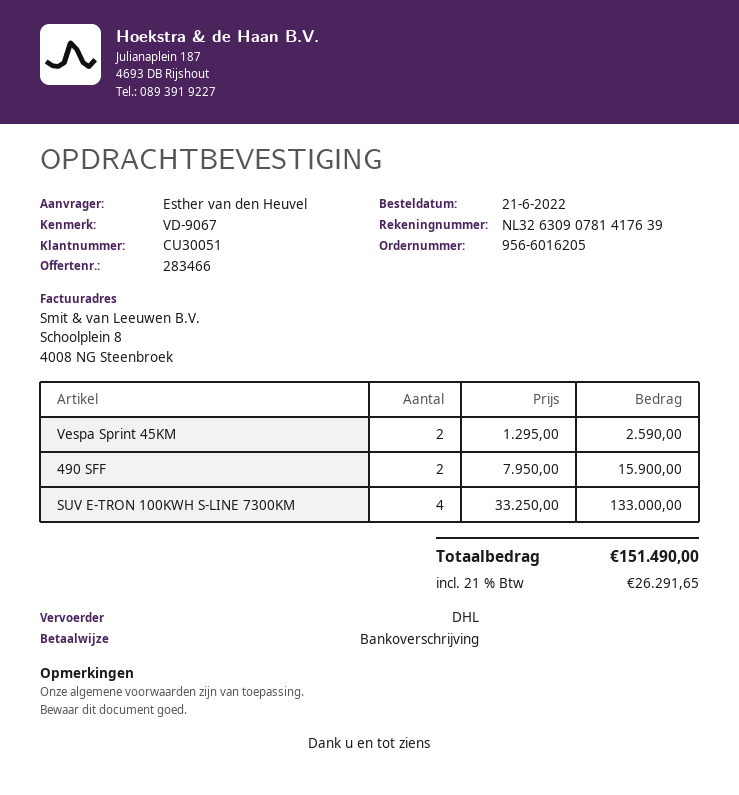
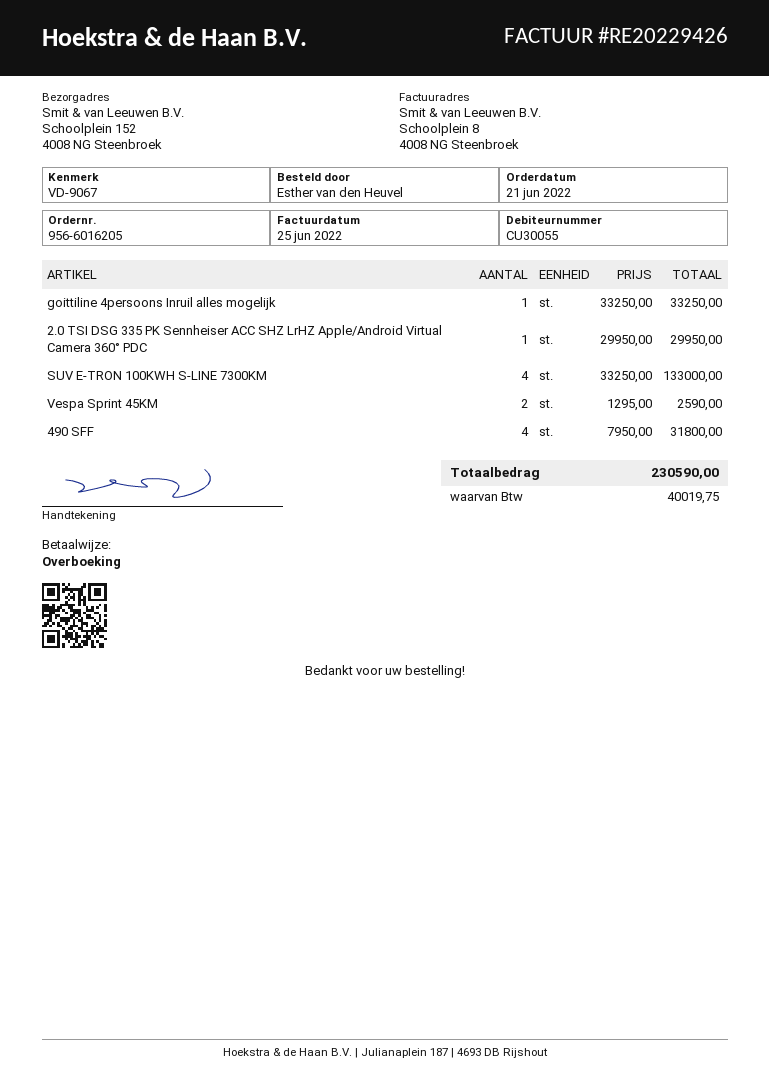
customer number: CU30051 -> CU30055
490 SFF: 2 x 7950.00 = 15900.00 -> 4 x 7950.00 = 31800.00
goittiline 4persoons Inruil alles mogelijk: none -> 1 x 33250.00 = 33250.00
2.0 TSI DSG 335 PK Sennheiser ACC SHZ LrHZ Apple/Android Virtual Camera 360° PDC: none -> 1 x 29950.00 = 29950.00
tax: 26291.65 -> 40019.75
total: 151490.00 -> 230590.00

